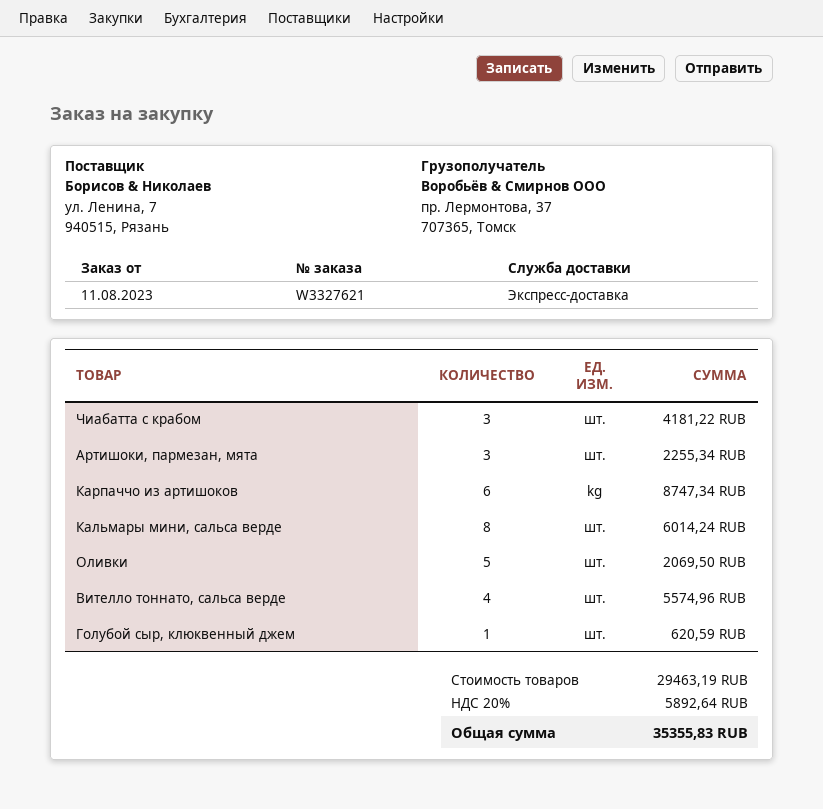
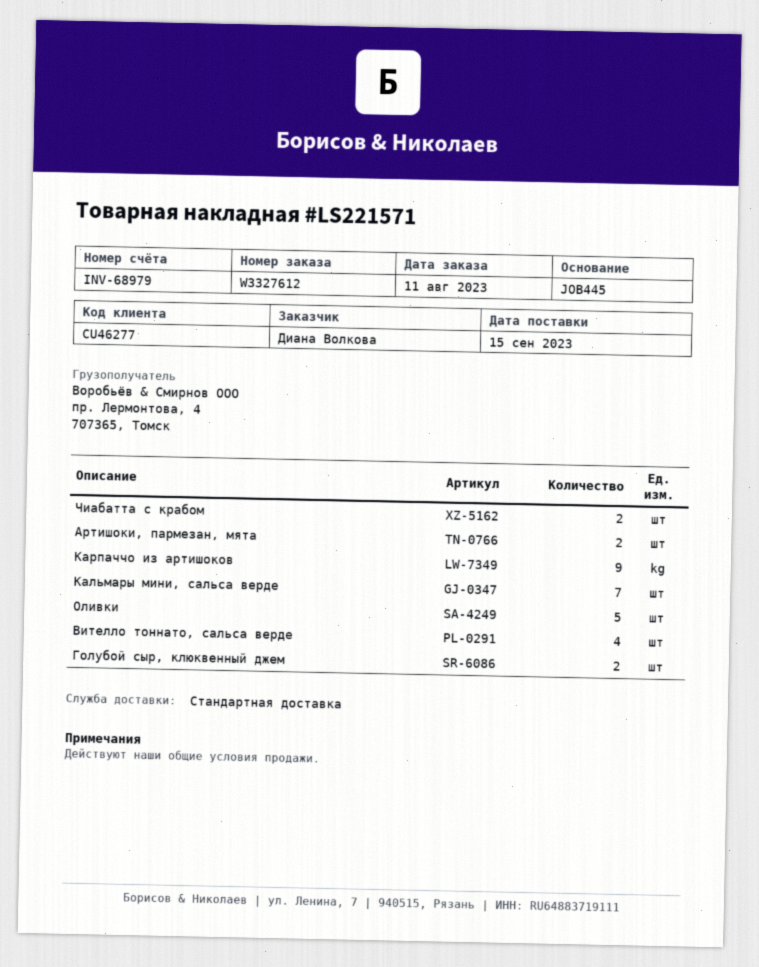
order number: W3327621 -> W3327612
shipping method: express -> standard
ship to: пр. Лермонтова, 37, 707365, Томск -> пр. Лермонтова, 4, 707365, Томск
Чиабатта с крабом: 3 -> 2
Артишоки, пармезан, мята: 3 -> 2
Карпаччо из артишоков: 6 -> 9
Кальмары мини, сальса верде: 8 -> 7
Голубой сыр, клюквенный джем: 1 -> 2

